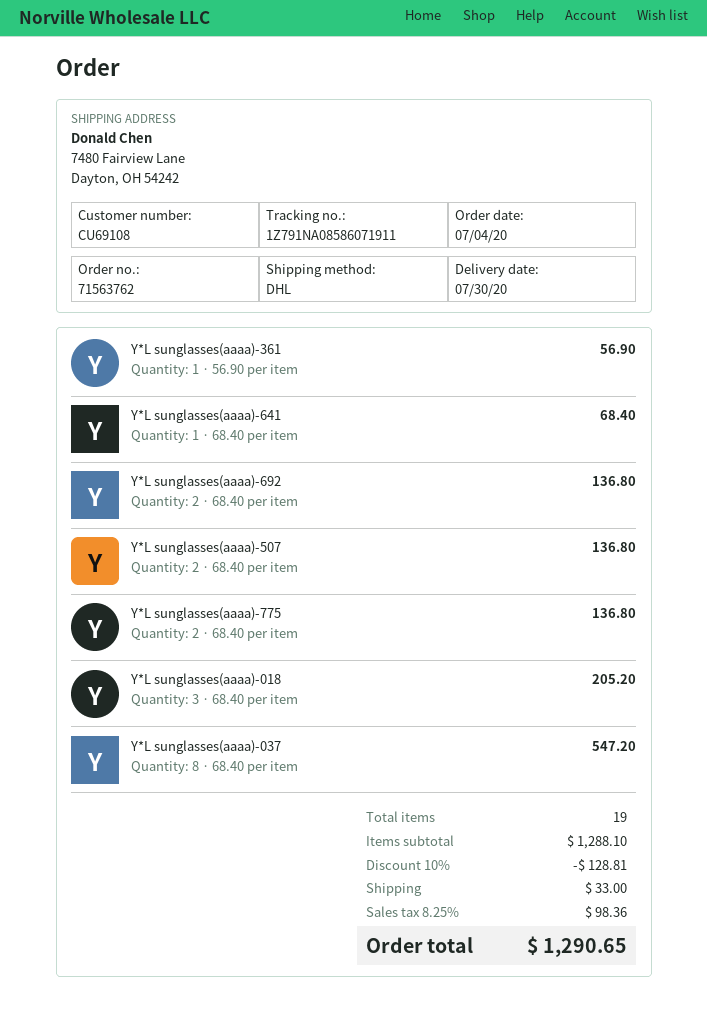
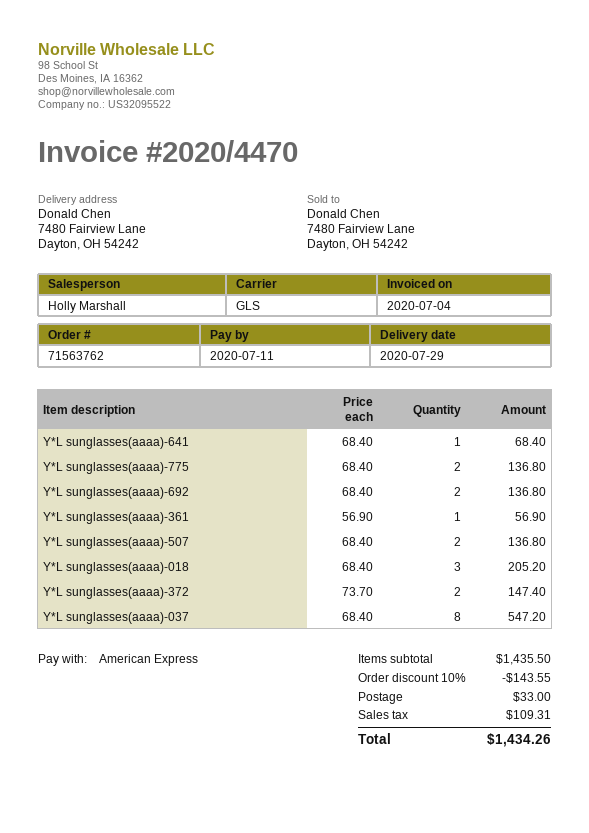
delivery date: 2020-07-30 -> 2020-07-29
shipping method: DHL -> GLS
Y*L sunglasses(aaaa)-372: none -> 2 x 73.70 = 147.40
subtotal: 1288.10 -> 1435.50
discount: 10% = 128.81 -> 10% = 143.55
tax: 98.36 -> 109.31
total: 1290.65 -> 1434.26

